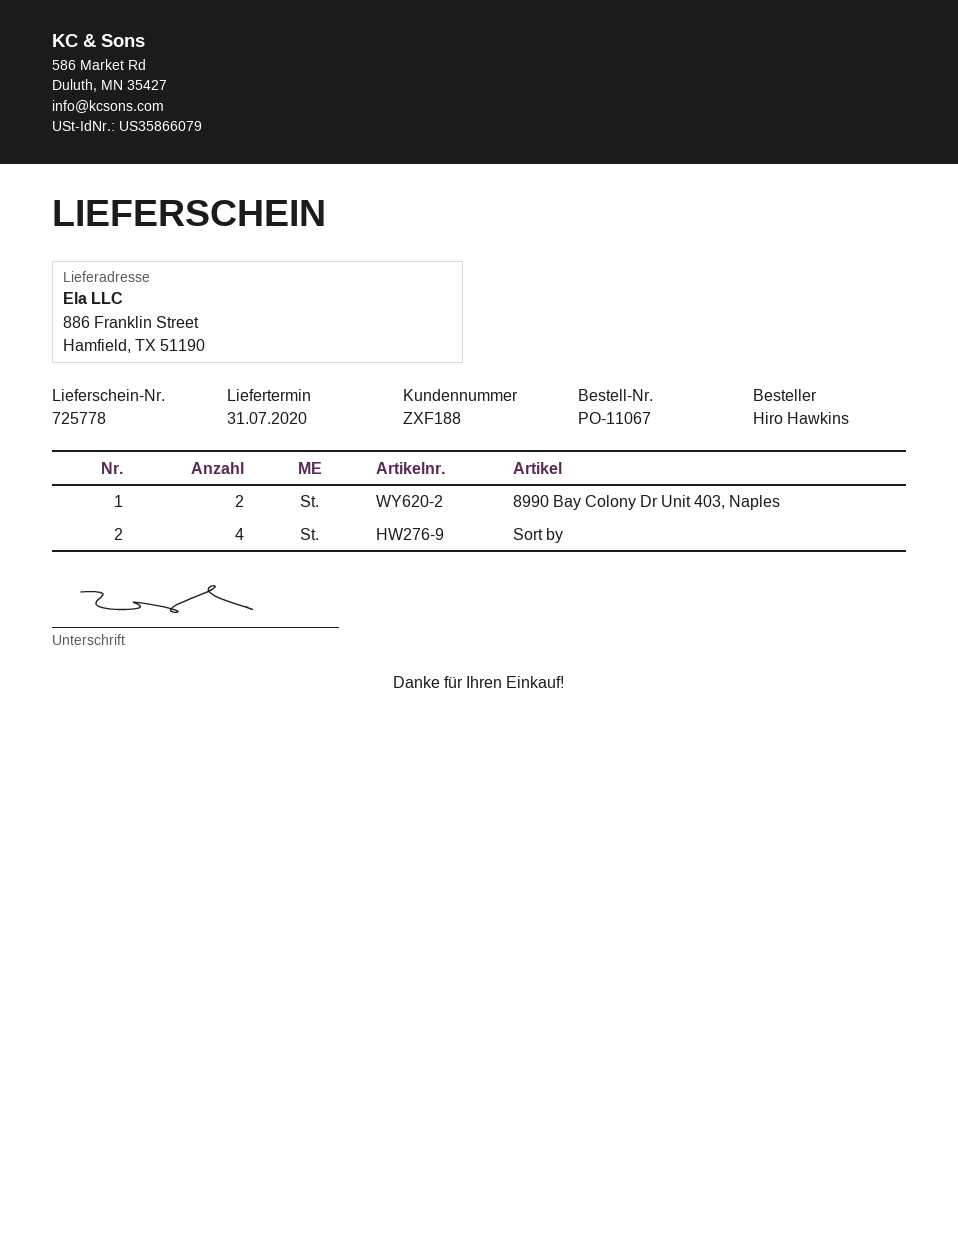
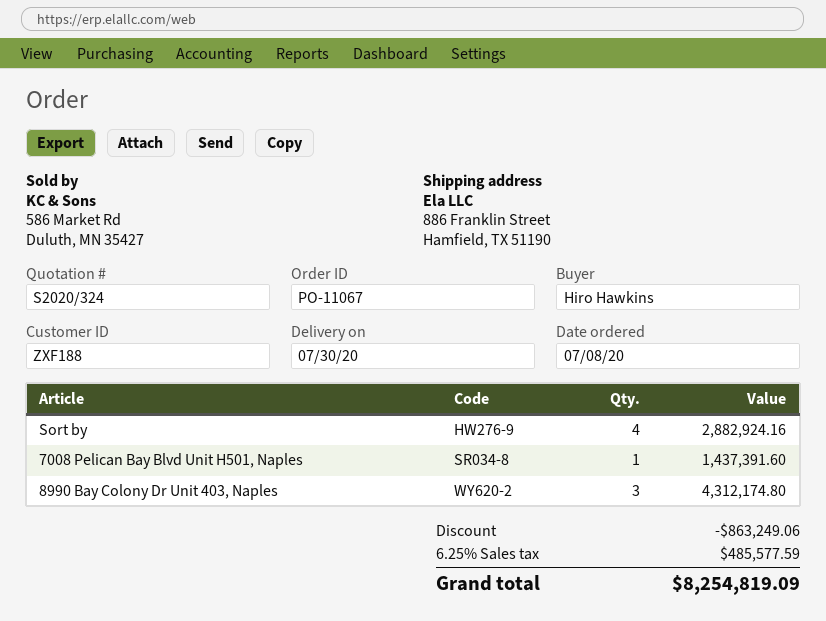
delivery date: 2020-07-31 -> 2020-07-30
8990 Bay Colony Dr Unit 403, Naples: 2 -> 3
7008 Pelican Bay Blvd Unit H501, Naples: none -> 1

